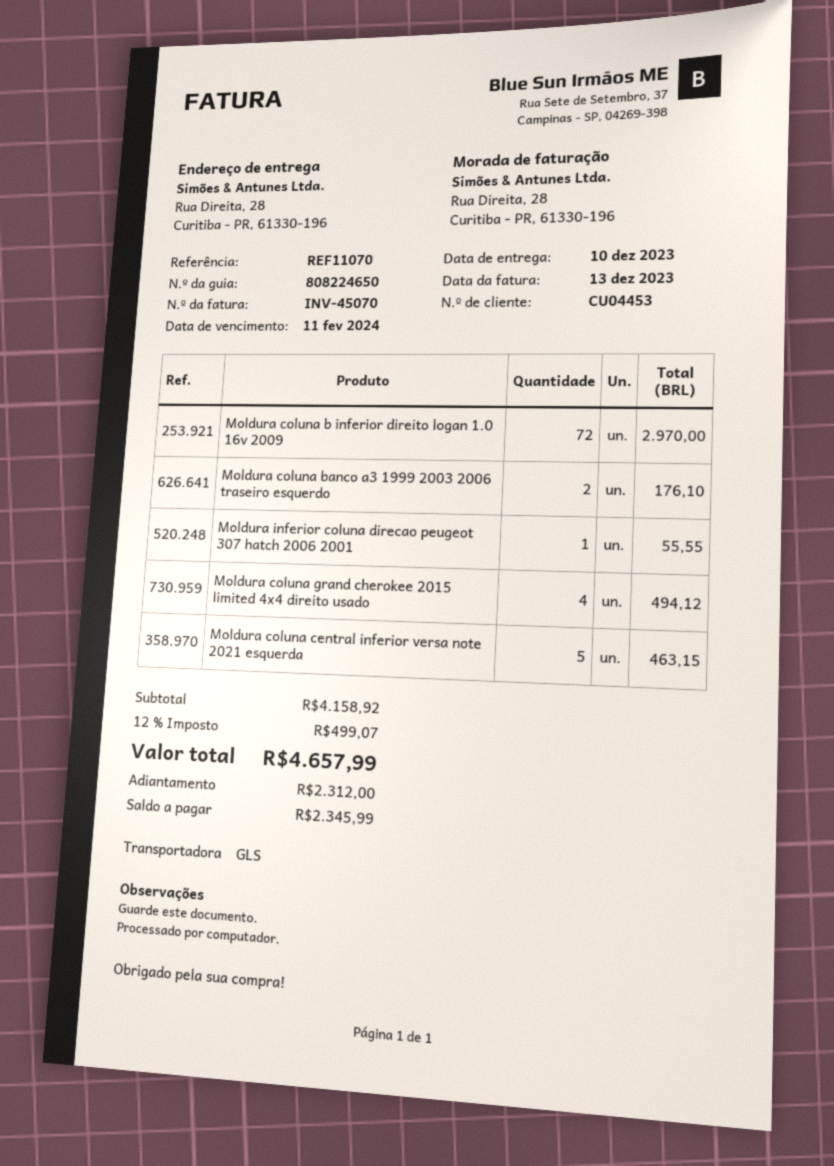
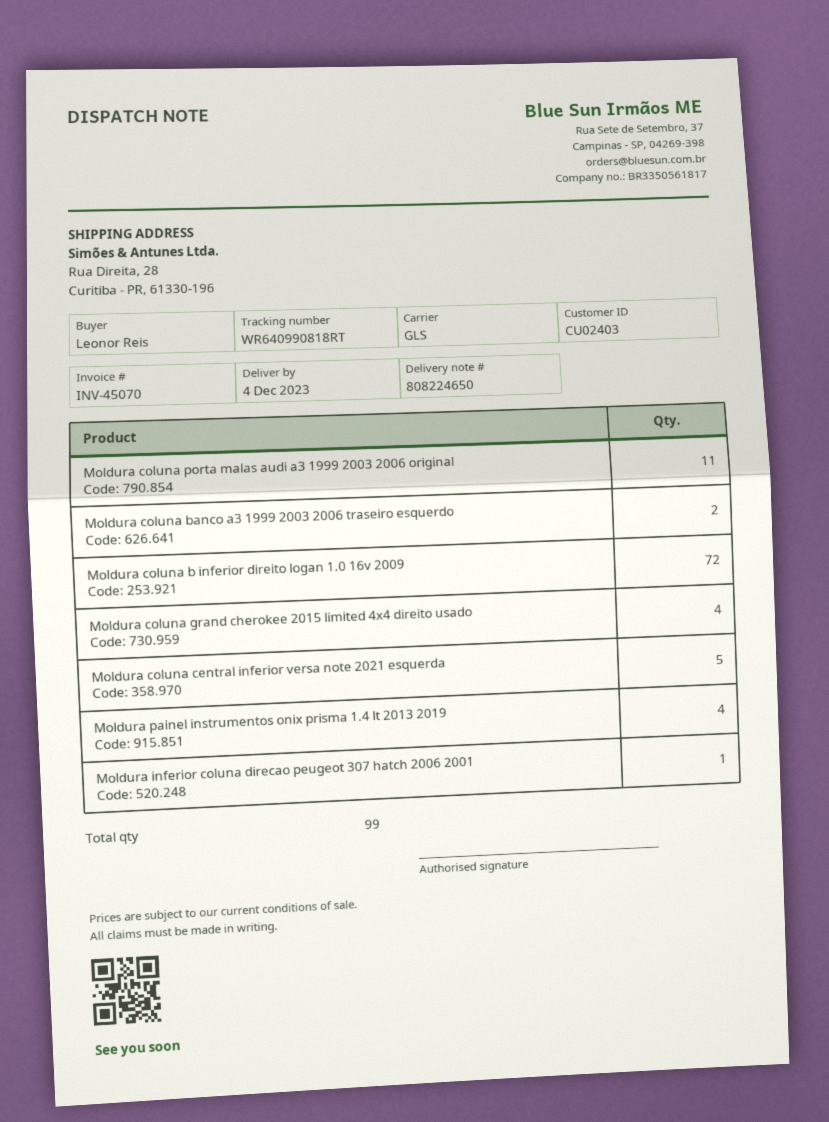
delivery date: 2023-12-10 -> 2023-12-04
customer number: CU04453 -> CU02403
Moldura coluna porta malas audi a3 1999 2003 2006 original: none -> 11
Moldura painel instrumentos onix prisma 1.4 lt 2013 2019: none -> 4

